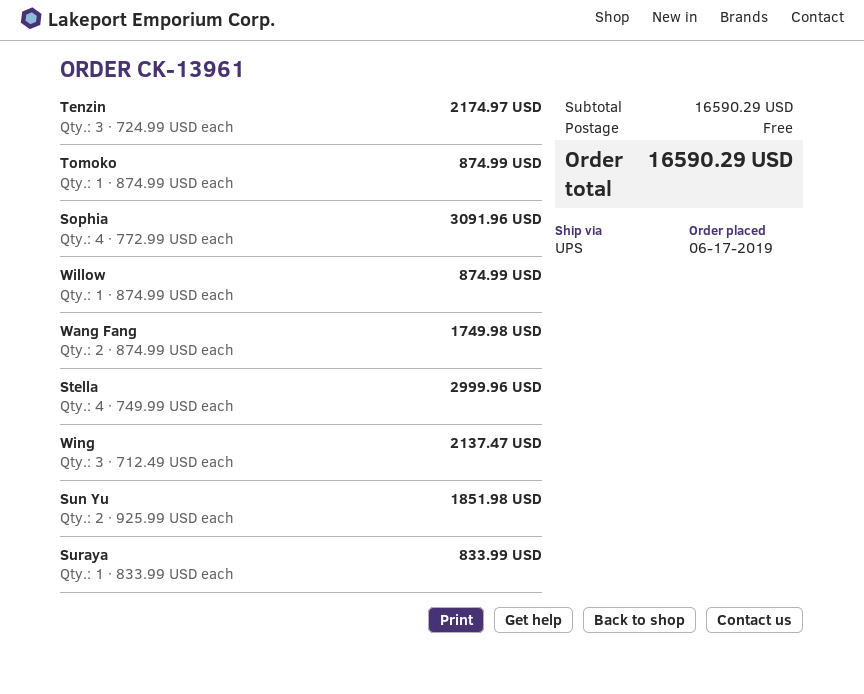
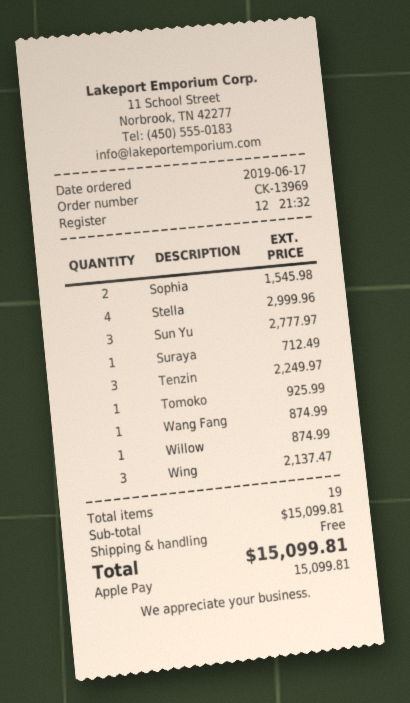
order number: CK-13961 -> CK-13969
Tenzin: 3 for 2174.97 -> 3 for 2249.97
Tomoko: 1 for 874.99 -> 1 for 925.99
Sophia: 4 for 3091.96 -> 2 for 1545.98
Wang Fang: 2 for 1749.98 -> 1 for 874.99
Sun Yu: 2 for 1851.98 -> 3 for 2777.97
Suraya: 1 for 833.99 -> 1 for 712.49
subtotal: 16590.29 -> 15099.81
total: 16590.29 -> 15099.81

